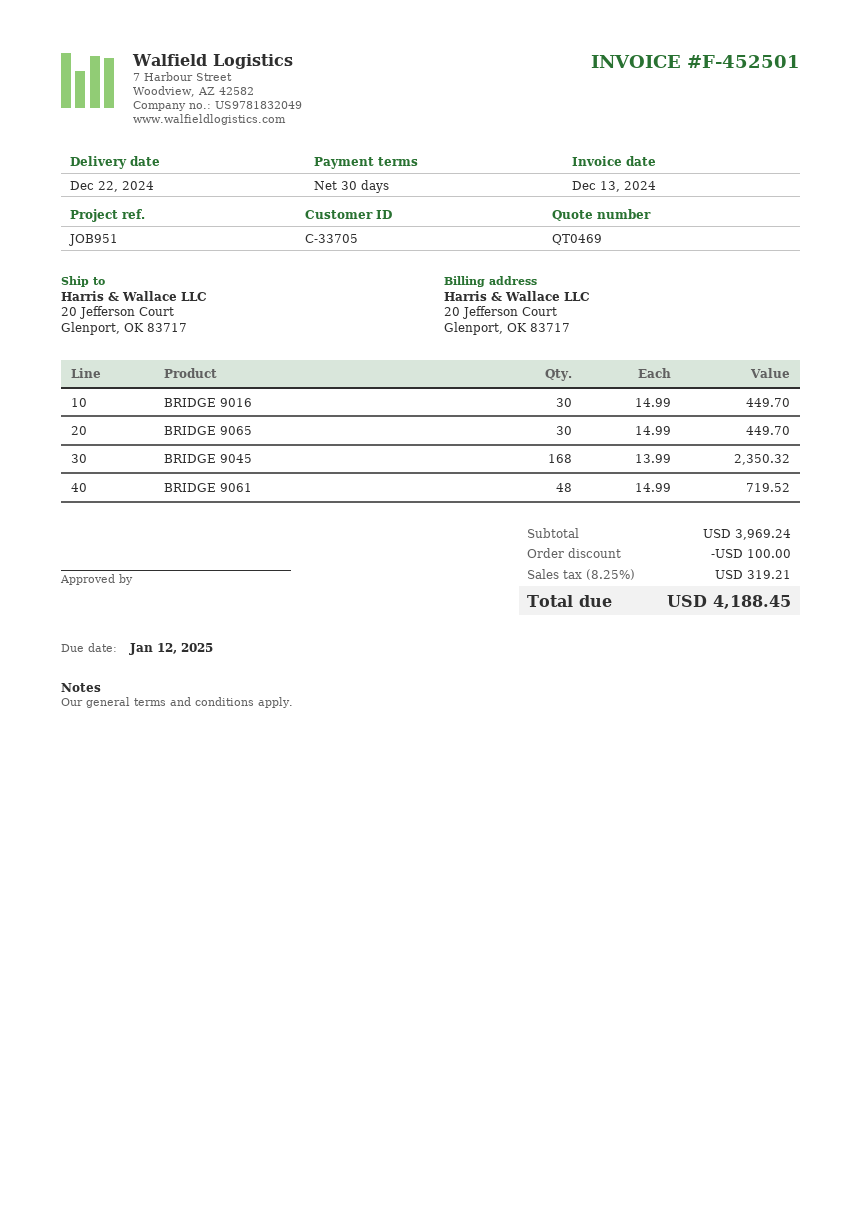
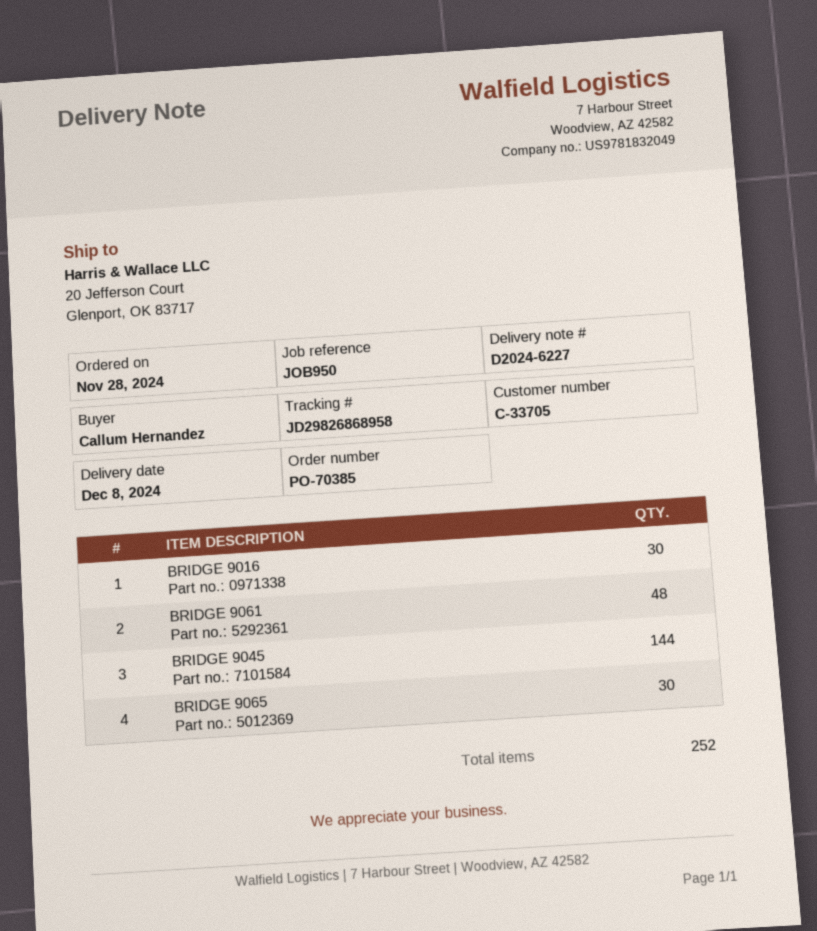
delivery date: 2024-12-22 -> 2024-12-08
reference: JOB951 -> JOB950
BRIDGE 9045: 168 -> 144

